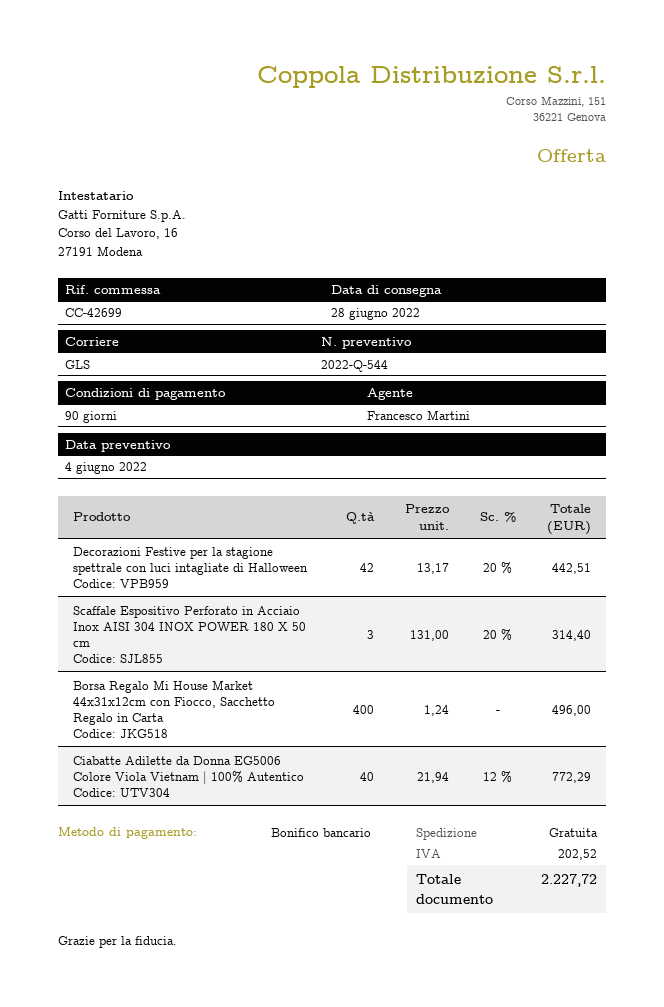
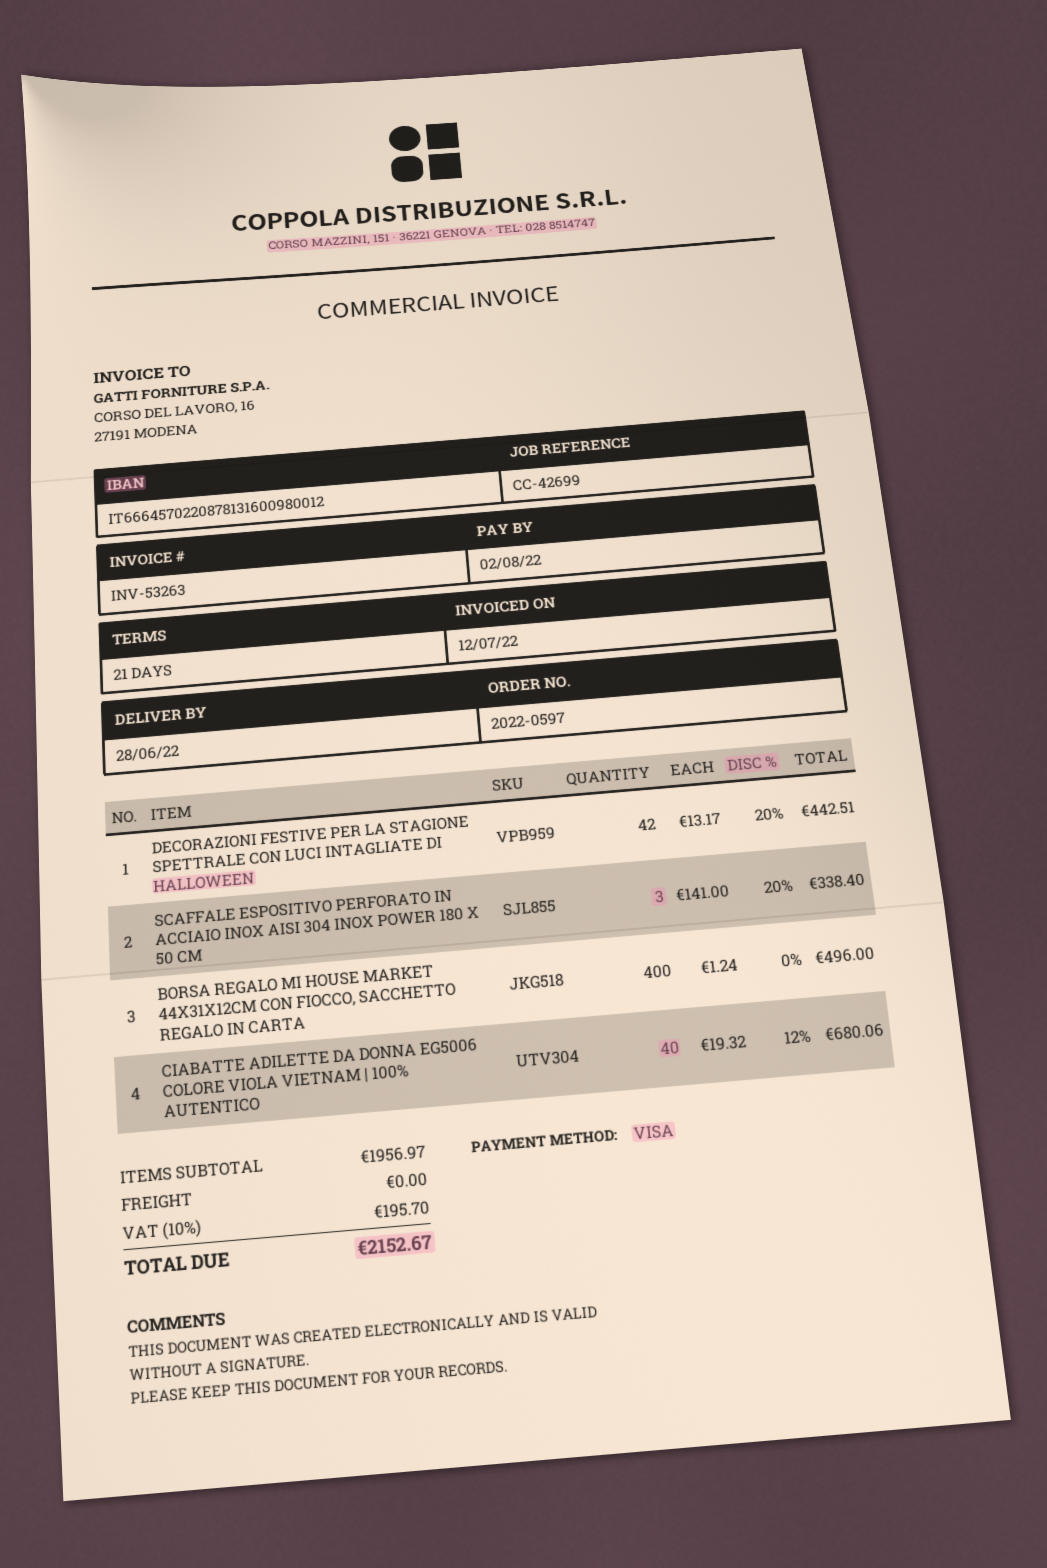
payment terms: 90 days -> 21 days
payment method: bank transfer -> Visa
Scaffale Espositivo Perforato in Acciaio Inox AISI 304 INOX POWER 180 X 50 cm: 3 x 131.00 - 20% = 314.40 -> 3 x 141.00 - 20% = 338.40
Ciabatte Adilette da Donna EG5006 Colore Viola Vietnam | 100% Autentico: 40 x 21.94 - 12% = 772.29 -> 40 x 19.32 - 12% = 680.06
tax: 202.52 -> 195.70
total: 2227.72 -> 2152.67

